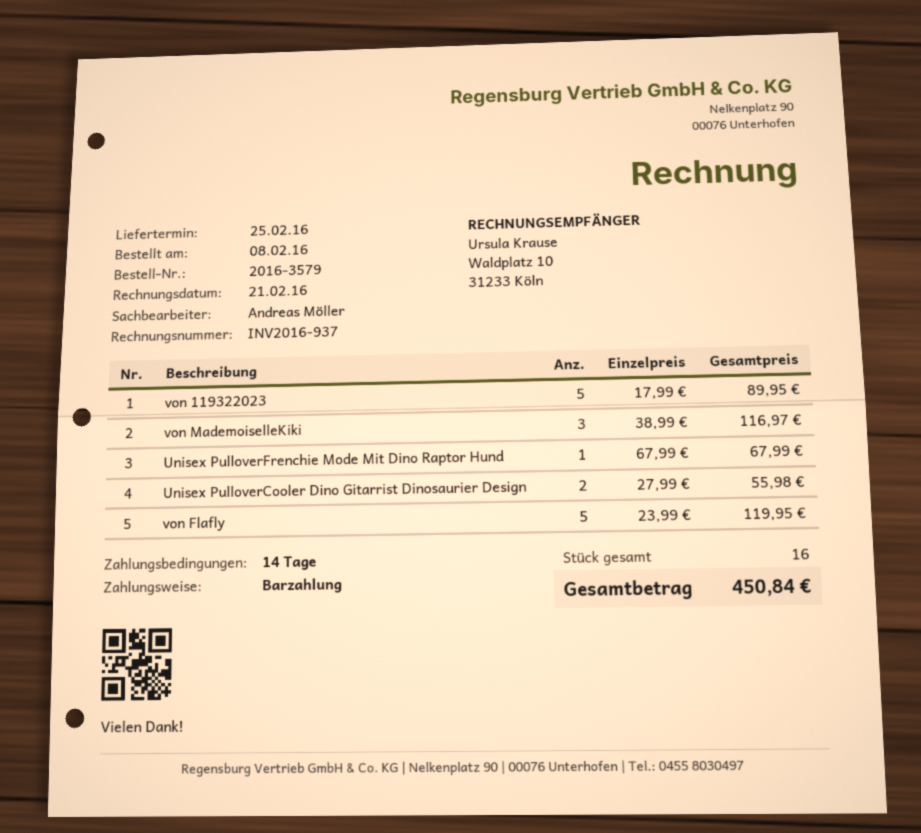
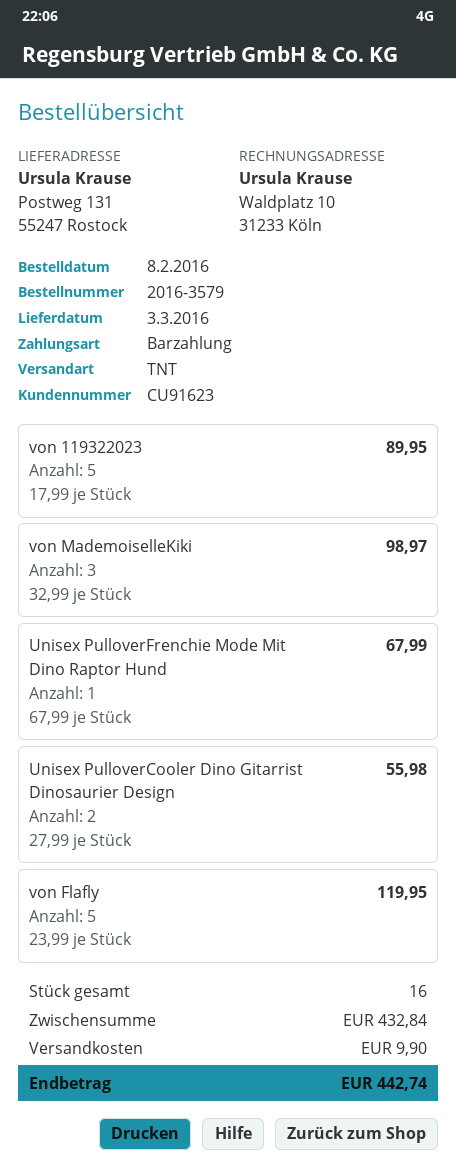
delivery date: 2016-02-25 -> 2016-03-03
von MademoiselleKiki: 3 x 38.99 = 116.97 -> 3 x 32.99 = 98.97
shipping: none -> 9.90
total: 450.84 -> 442.74

